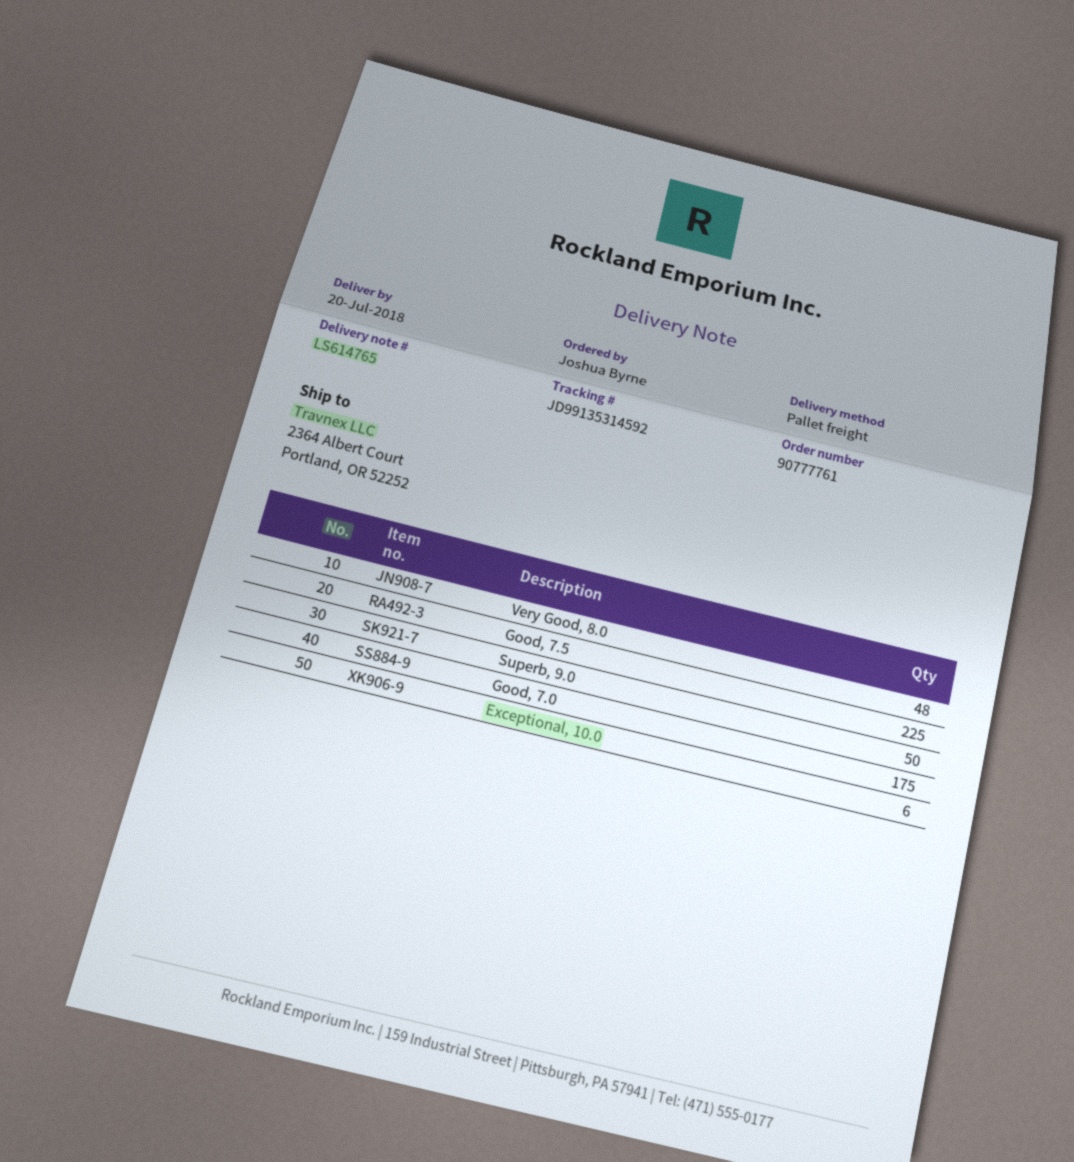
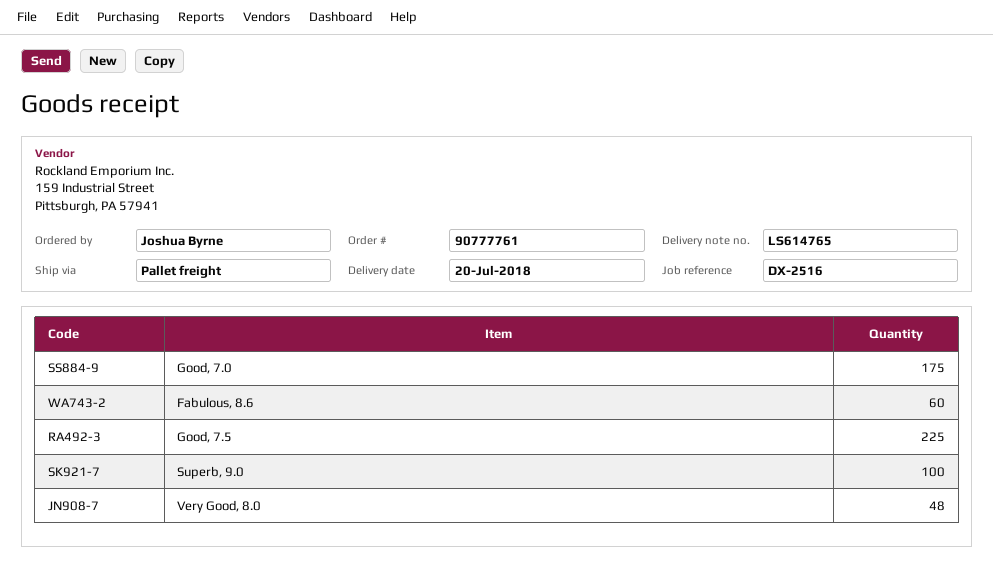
Superb, 9.0: 50 -> 100
Exceptional, 10.0: 6 -> none
Fabulous, 8.6: none -> 60

